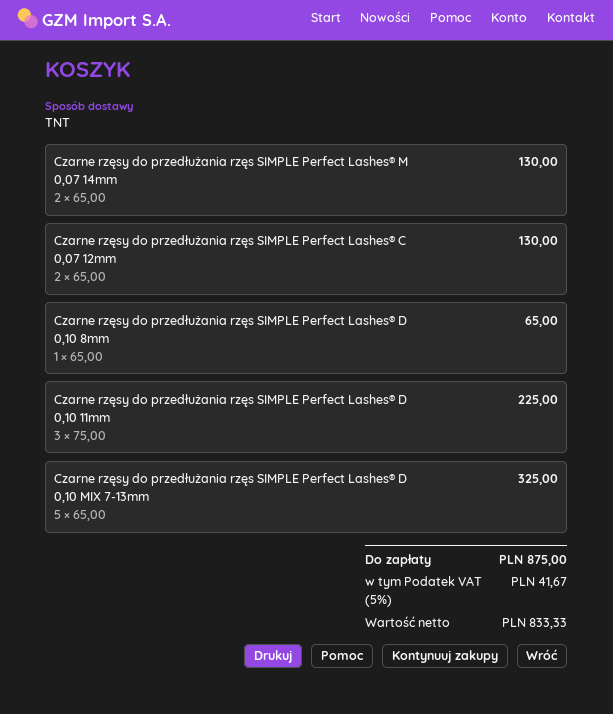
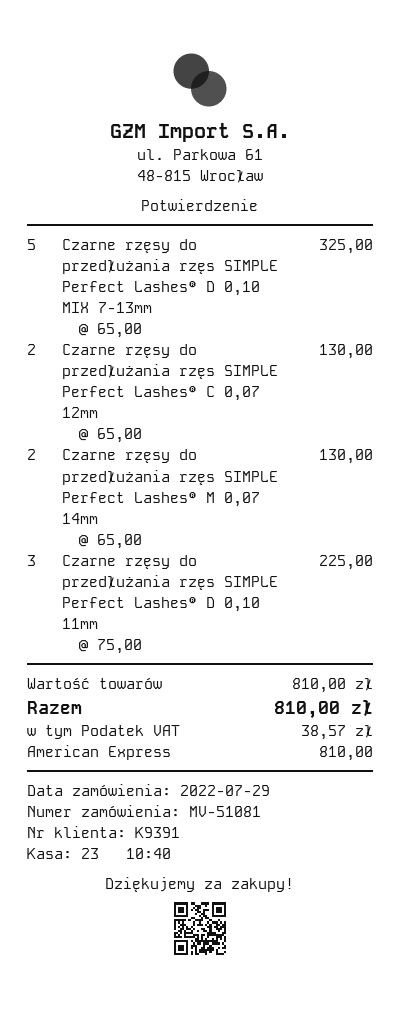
Czarne rzęsy do przedłużania rzęs SIMPLE Perfect Lashes® D 0,10 8mm: 1 x 65.00 = 65.00 -> none
tax: 41.67 -> 38.57
total: 875.00 -> 810.00

